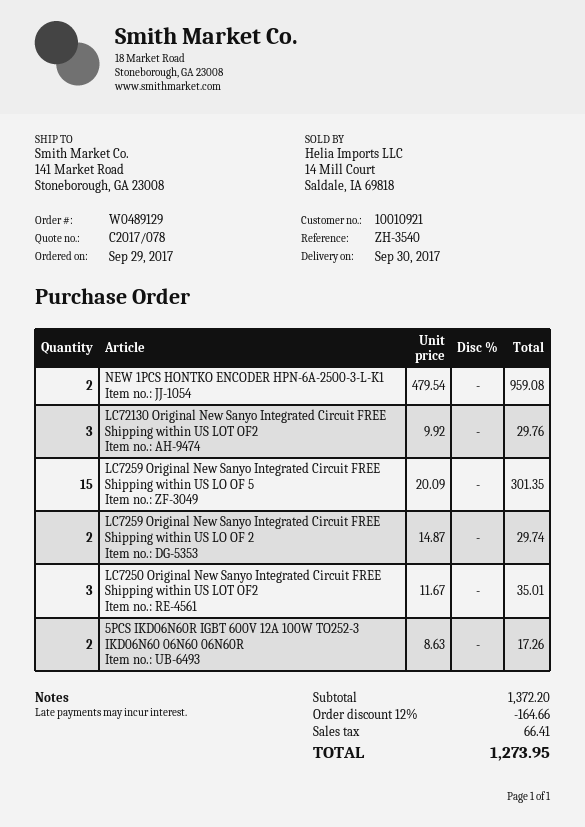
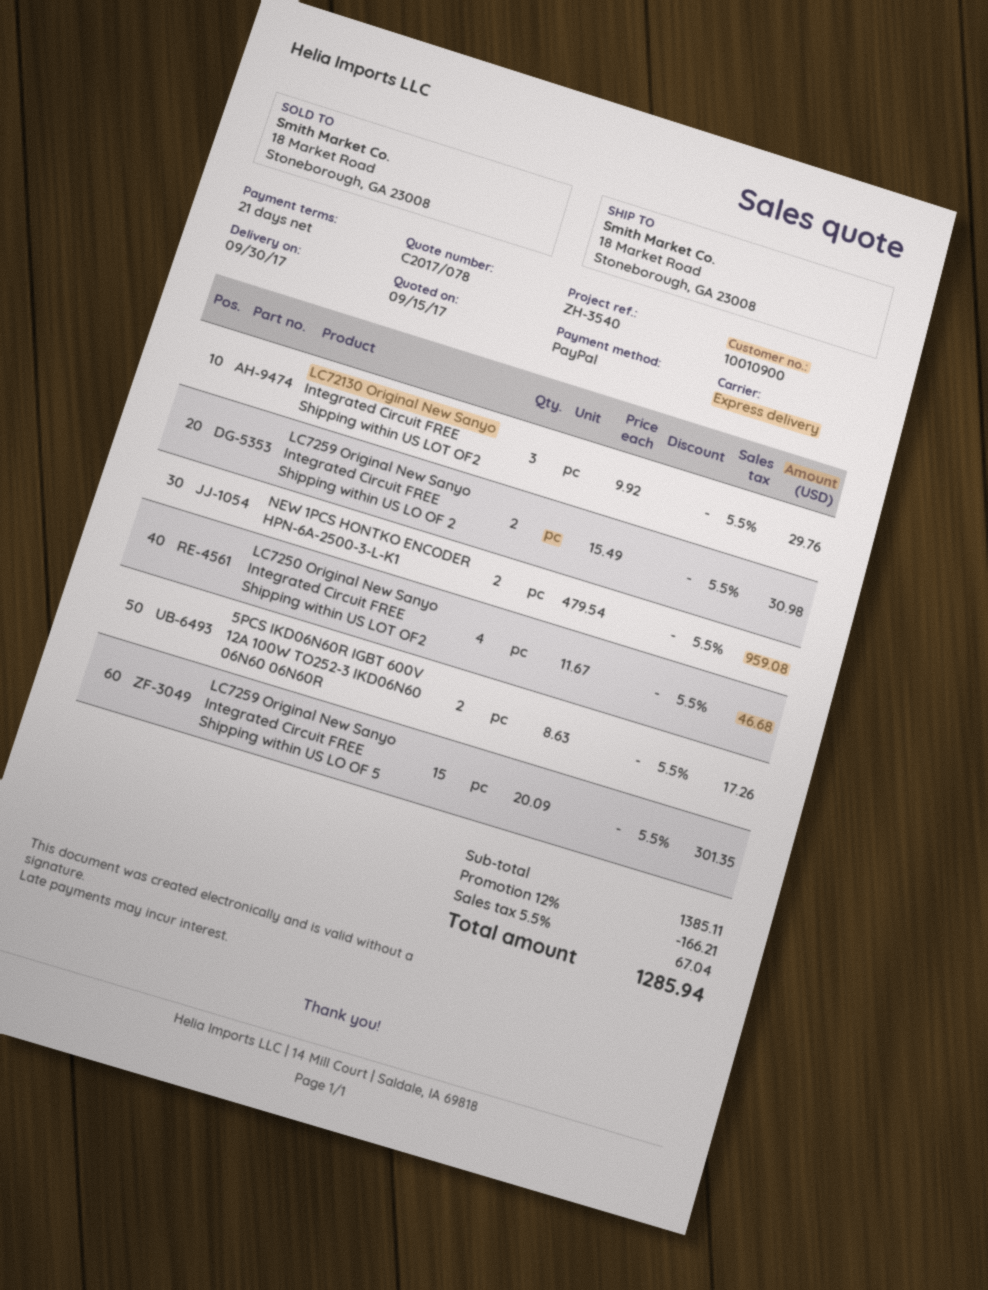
customer number: 10010921 -> 10010900
ship to: 141 Market Road, Stoneborough, GA 23008 -> 18 Market Road, Stoneborough, GA 23008
LC7259 Original New Sanyo Integrated Circuit FREE Shipping within US LO OF 2: 2 x 14.87 = 29.74 -> 2 x 15.49 = 30.98
LC7250 Original New Sanyo Integrated Circuit FREE Shipping within US LOT OF2: 3 x 11.67 = 35.01 -> 4 x 11.67 = 46.68
subtotal: 1372.20 -> 1385.11
discount: 12% = 164.66 -> 12% = 166.21
tax: 66.41 -> 67.04
total: 1273.95 -> 1285.94

